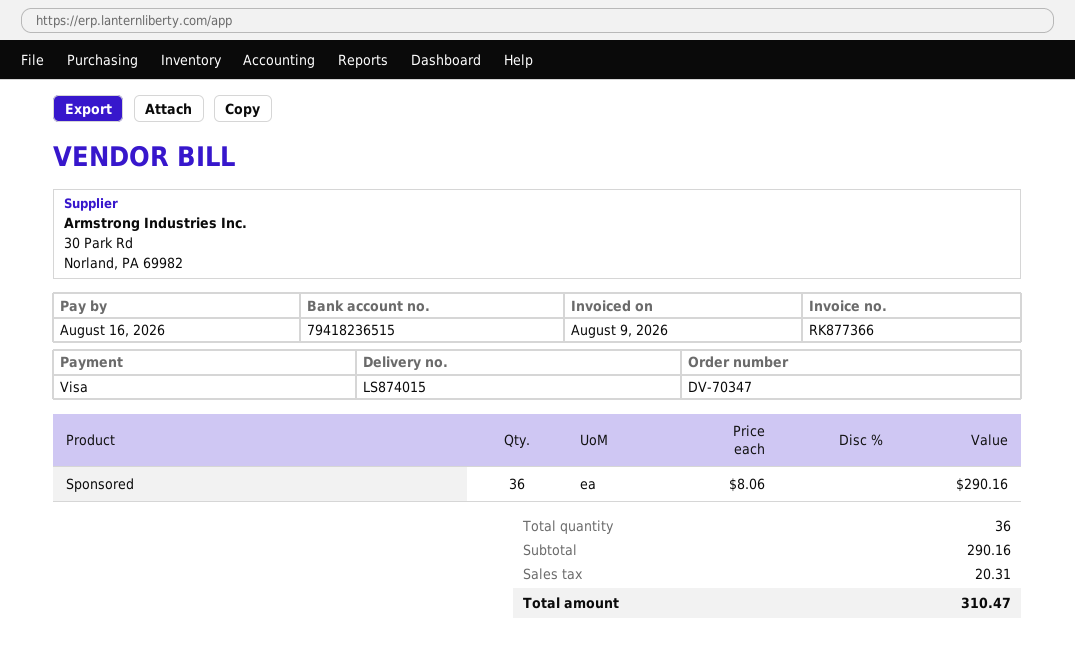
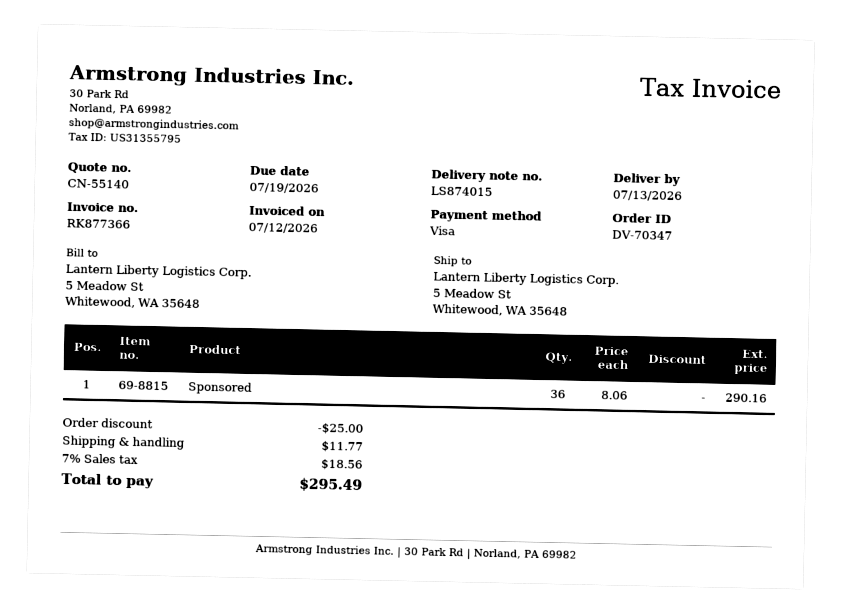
invoice date: 2026-08-09 -> 2026-07-12
due date: 2026-08-16 -> 2026-07-19
discount: none -> 25.00
shipping: none -> 11.77
tax: 20.31 -> 18.56
total: 310.47 -> 295.49

